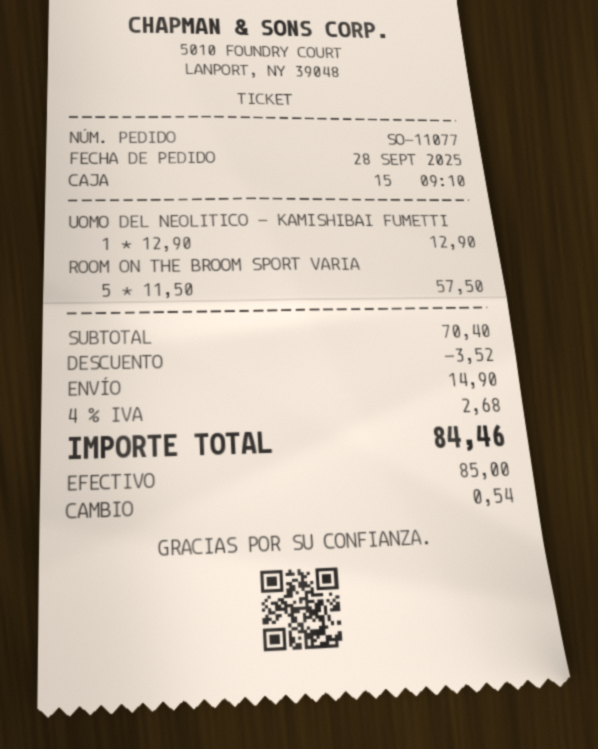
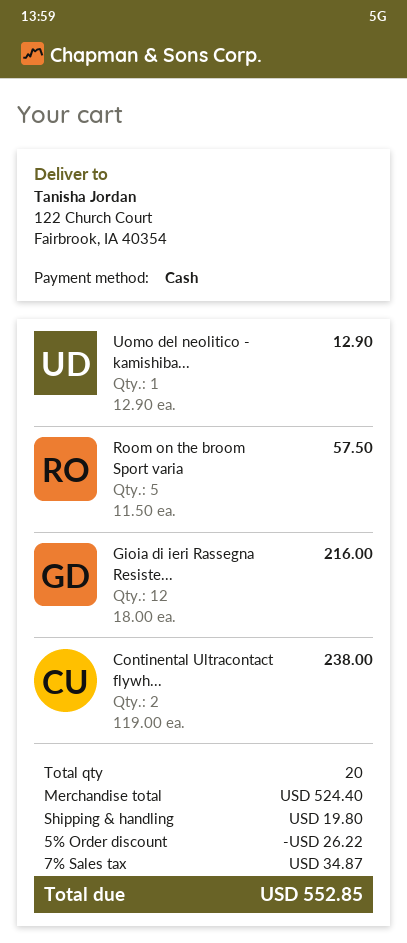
Gioia di ieri Rassegna Resiste...: none -> 12 x 18.00 = 216.00
Continental Ultracontact flywh...: none -> 2 x 119.00 = 238.00
subtotal: 70.40 -> 524.40
discount: 3.52 -> 26.22
shipping: 14.90 -> 19.80
tax: 4% = 2.68 -> 7% = 34.87
total: 84.46 -> 552.85

